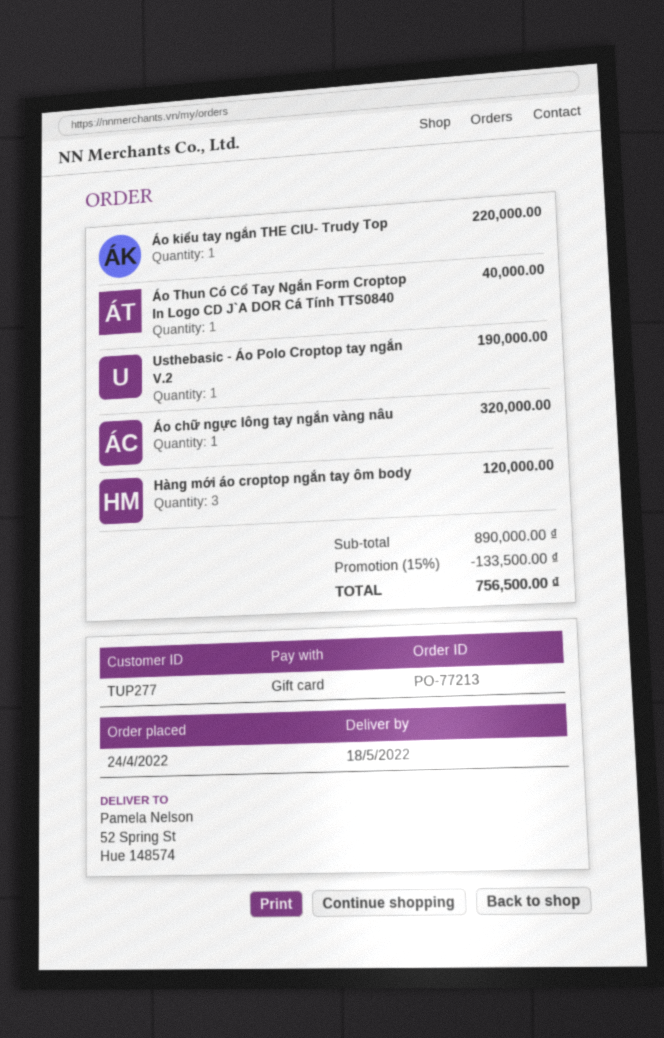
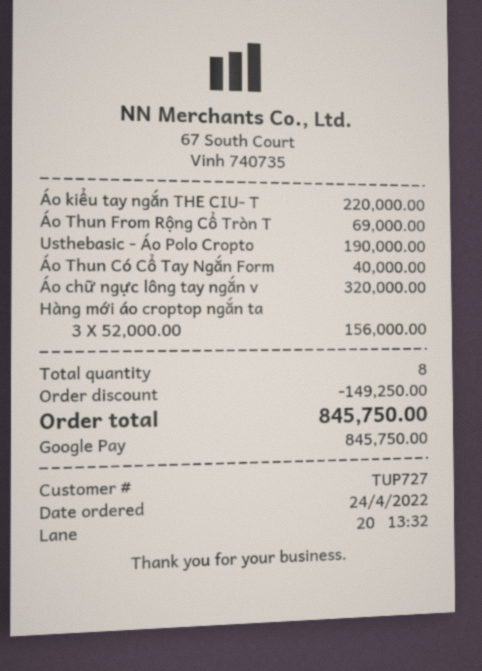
customer number: TUP277 -> TUP727
payment method: gift card -> Google Pay
Hàng mới áo croptop ngắn tay ôm body: 3 for 120000.00 -> 3 for 156000.00
Áo Thun From Rộng Cổ Tròn T: none -> 1 for 69000.00
discount: 133500.00 -> 149250.00
total: 756500.00 -> 845750.00

